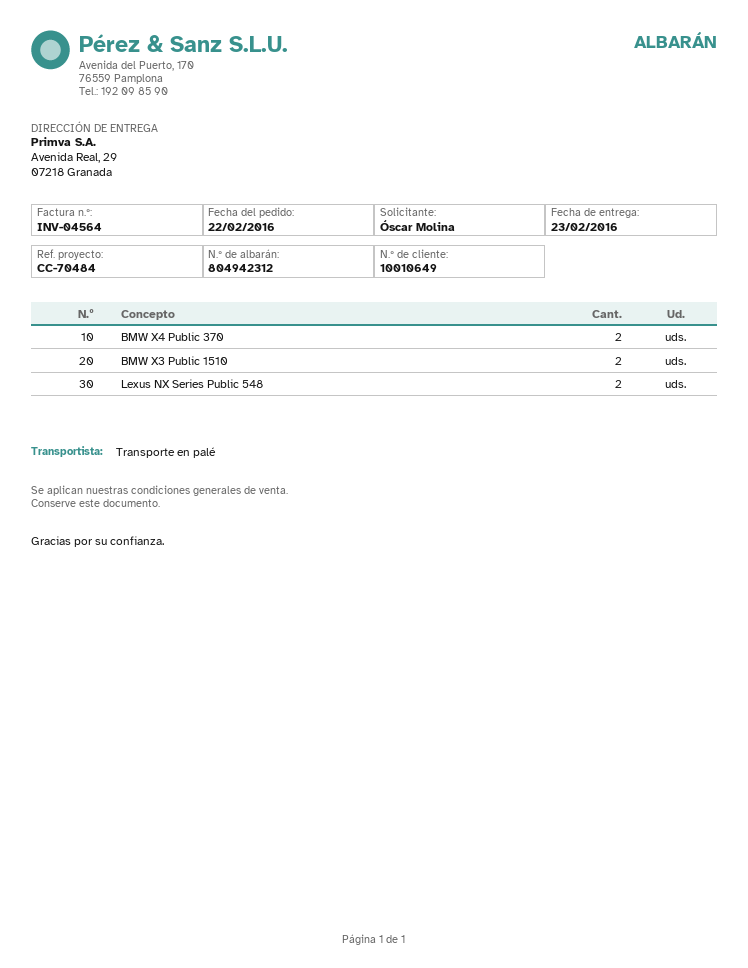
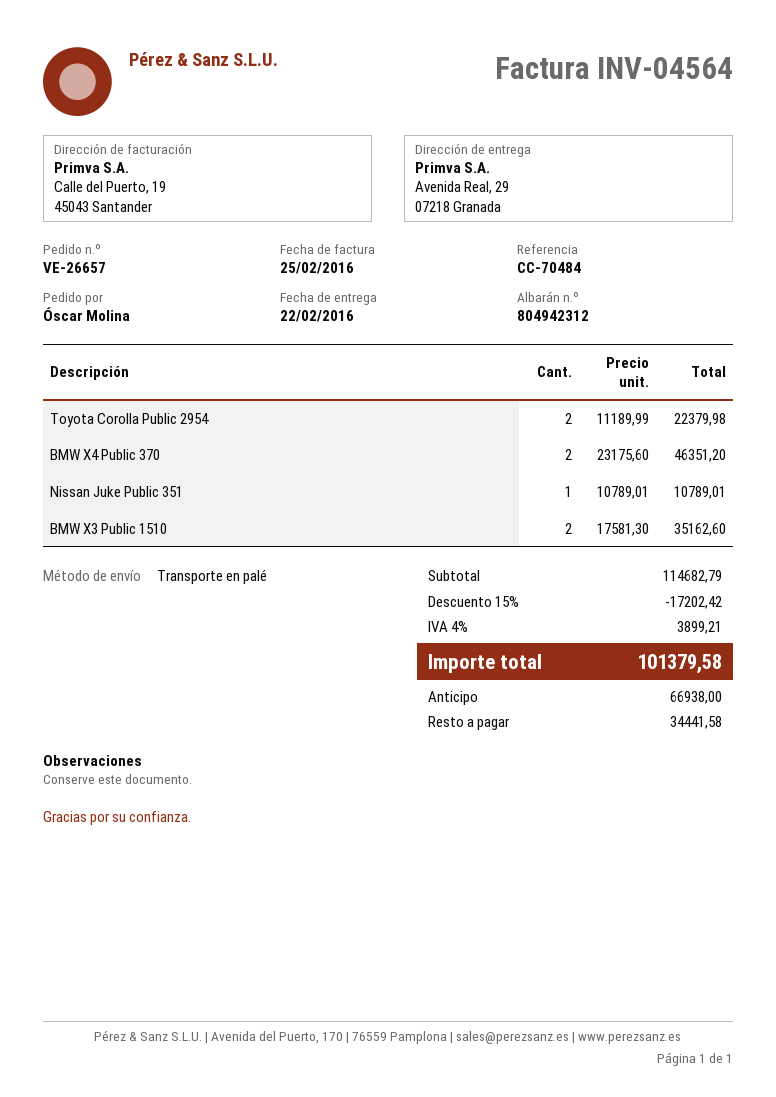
delivery date: 2016-02-23 -> 2016-02-22
Lexus NX Series Public 548: 2 -> none
Toyota Corolla Public 2954: none -> 2
Nissan Juke Public 351: none -> 1

